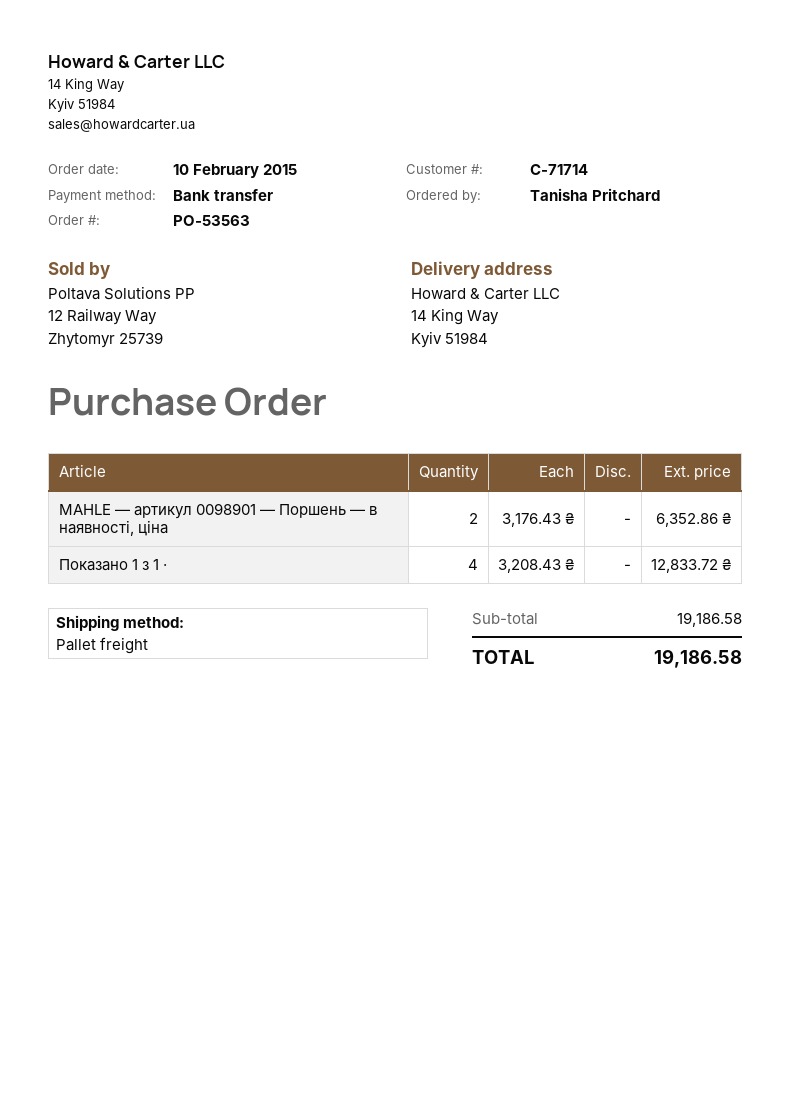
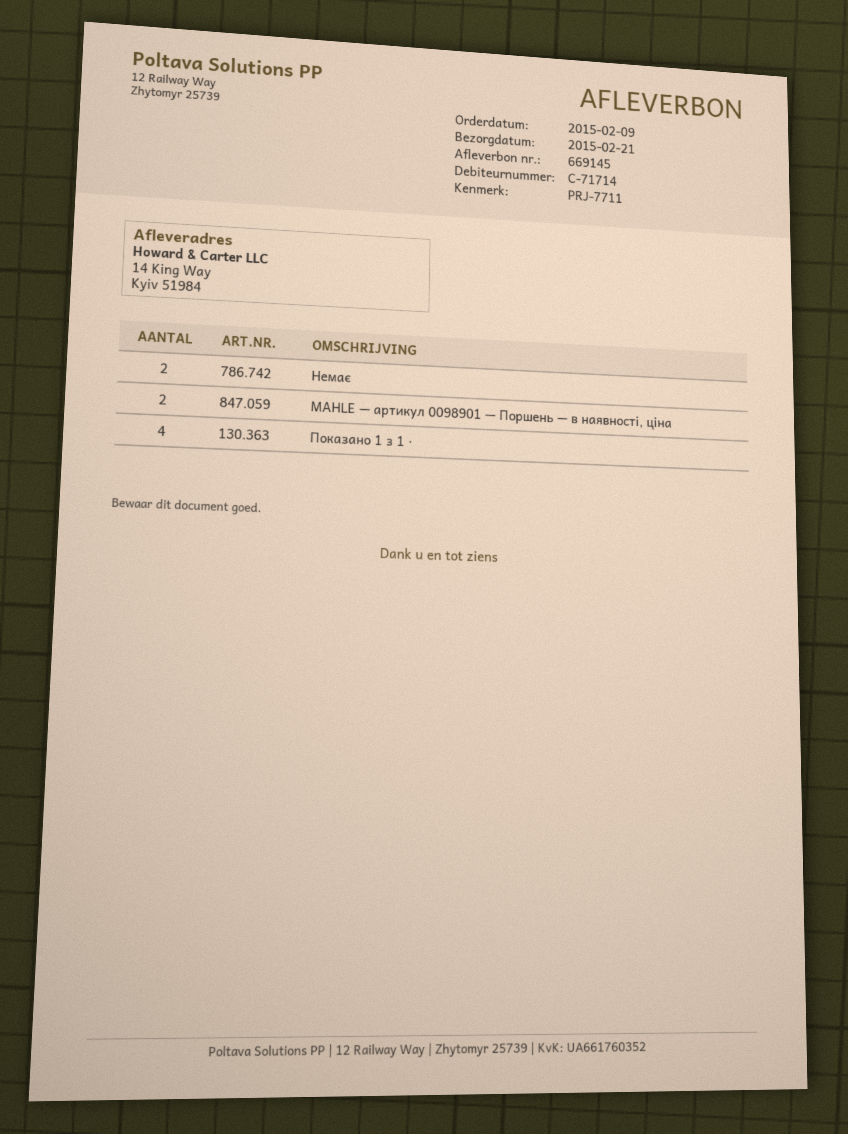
order date: 2015-02-10 -> 2015-02-09
Немає: none -> 2

